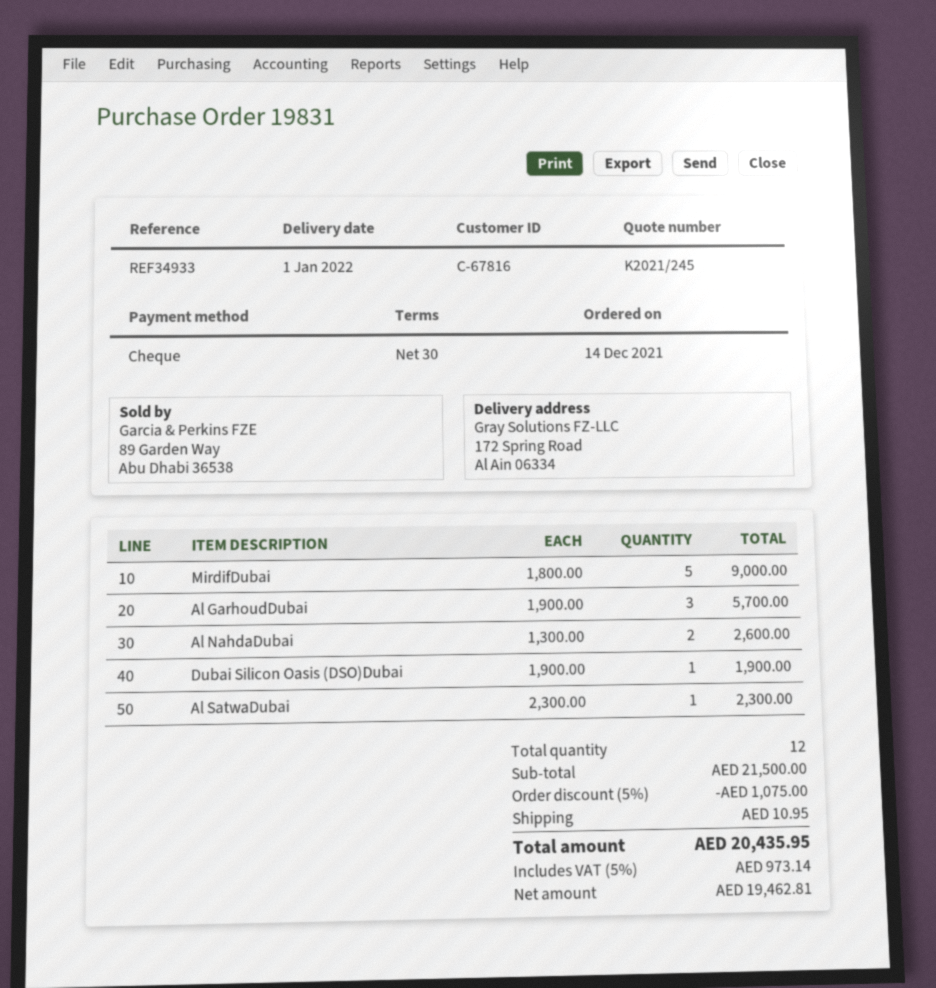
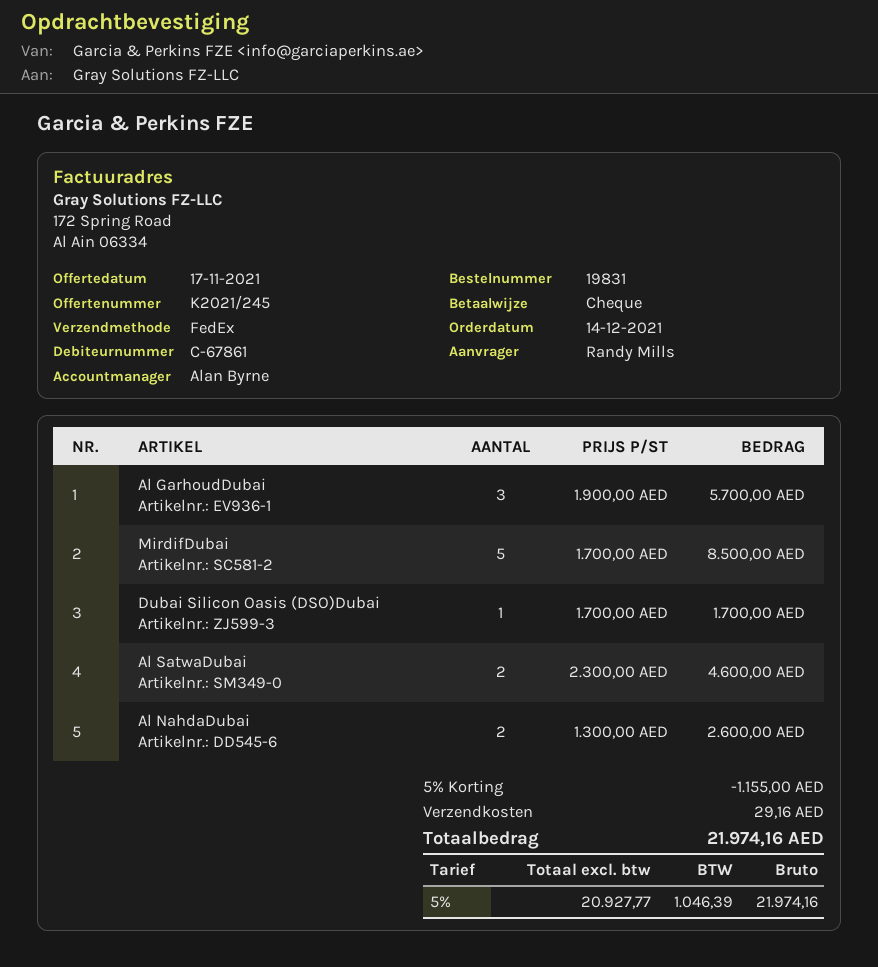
customer number: C-67816 -> C-67861
MirdifDubai: 5 x 1800.00 = 9000.00 -> 5 x 1700.00 = 8500.00
Dubai Silicon Oasis (DSO)Dubai: 1 x 1900.00 = 1900.00 -> 1 x 1700.00 = 1700.00
Al SatwaDubai: 1 x 2300.00 = 2300.00 -> 2 x 2300.00 = 4600.00
discount: 5% = 1075.00 -> 5% = 1155.00
shipping: 10.95 -> 29.16
net: 19462.81 -> 20927.77
tax: 5% = 973.14 -> 5% = 1046.39
total: 20435.95 -> 21974.16

